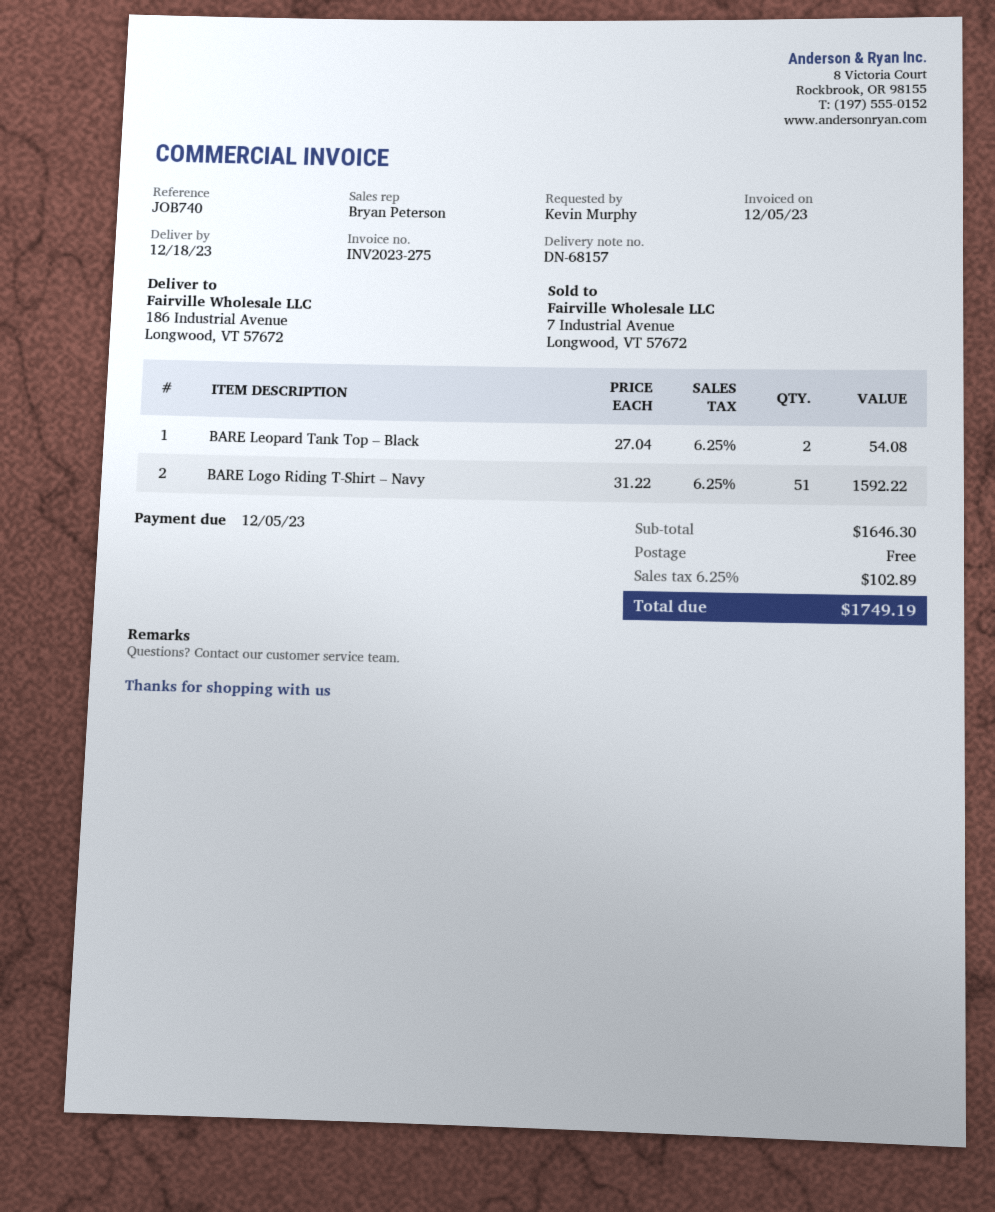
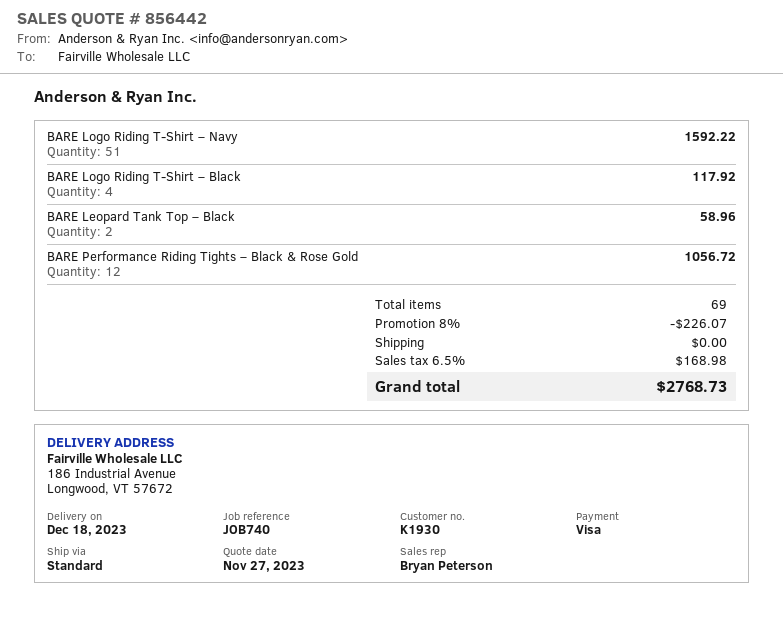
BARE Leopard Tank Top – Black: 2 for 54.08 -> 2 for 58.96
BARE Logo Riding T-Shirt – Black: none -> 4 for 117.92
BARE Performance Riding Tights – Black & Rose Gold: none -> 12 for 1056.72
discount: none -> 8% = 226.07
tax: 6.25% = 102.89 -> 6.5% = 168.98
total: 1749.19 -> 2768.73

